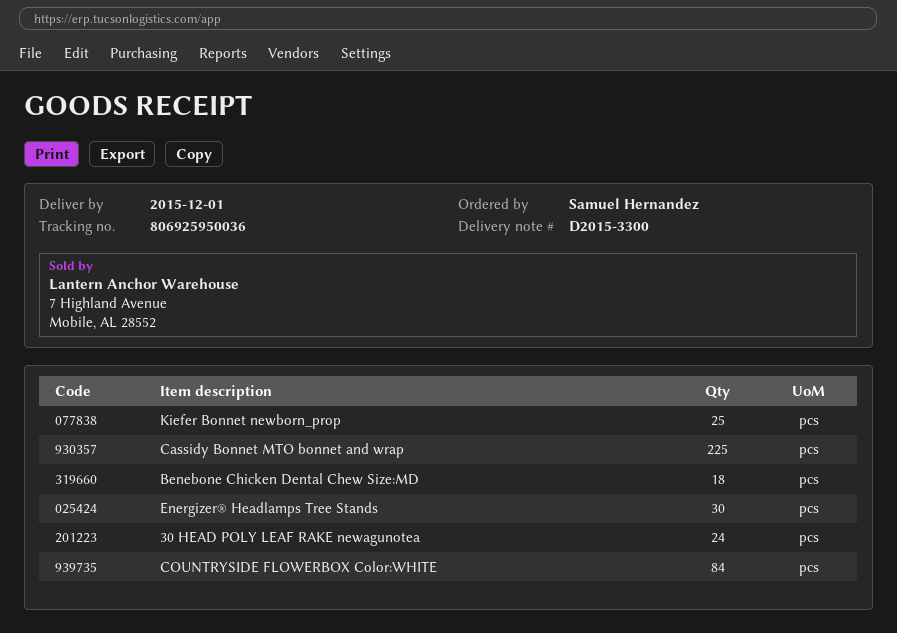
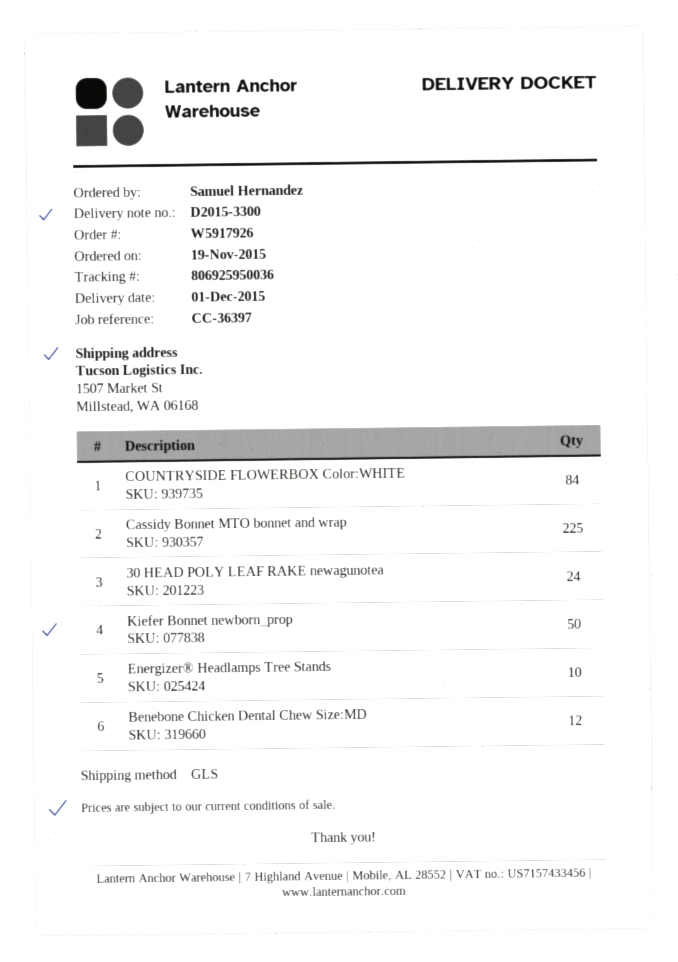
Kiefer Bonnet newborn_prop: 25 -> 50
Benebone Chicken Dental Chew Size:MD: 18 -> 12
Energizer® Headlamps Tree Stands: 30 -> 10

